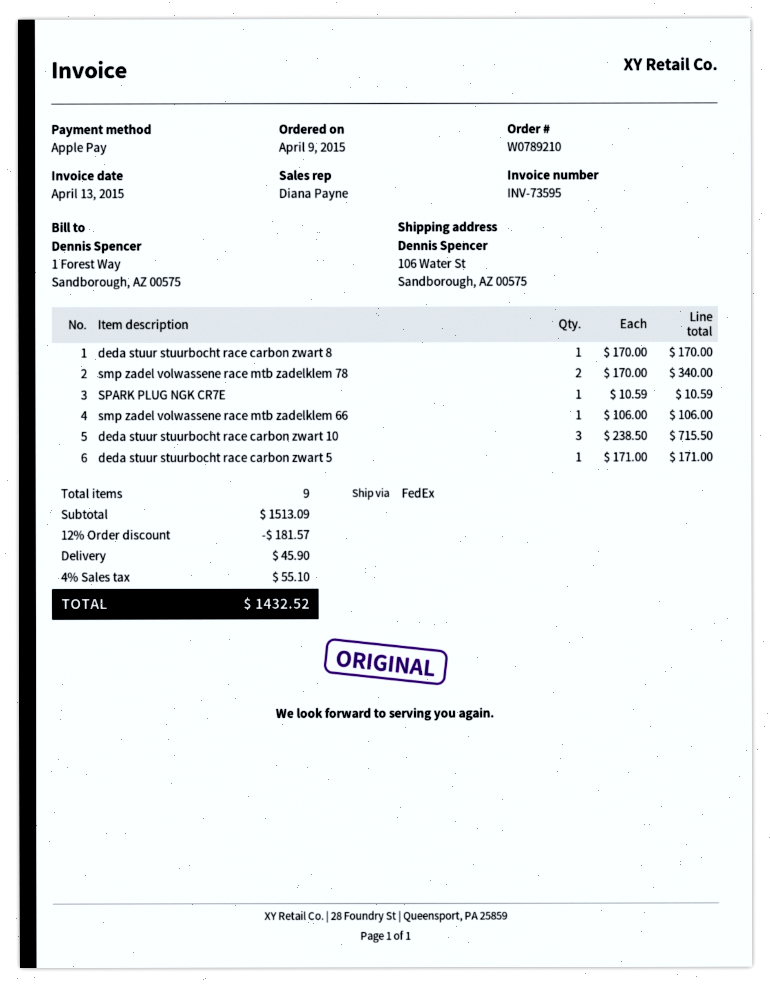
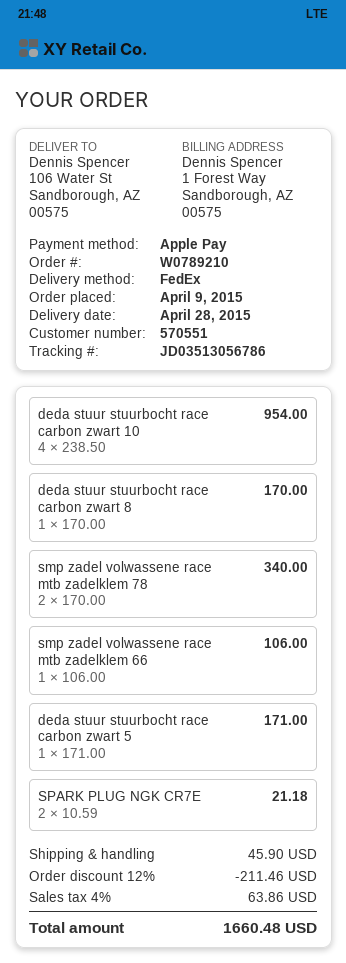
SPARK PLUG NGK CR7E: 1 x 10.59 = 10.59 -> 2 x 10.59 = 21.18
deda stuur stuurbocht race carbon zwart 10: 3 x 238.50 = 715.50 -> 4 x 238.50 = 954.00
discount: 12% = 181.57 -> 12% = 211.46
tax: 4% = 55.10 -> 4% = 63.86
total: 1432.52 -> 1660.48

